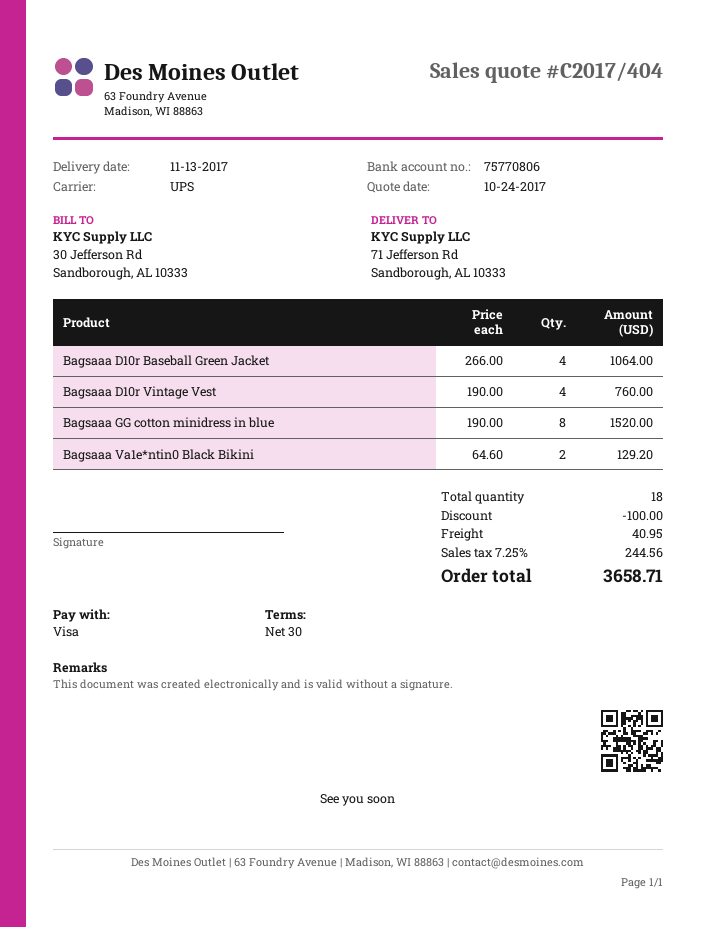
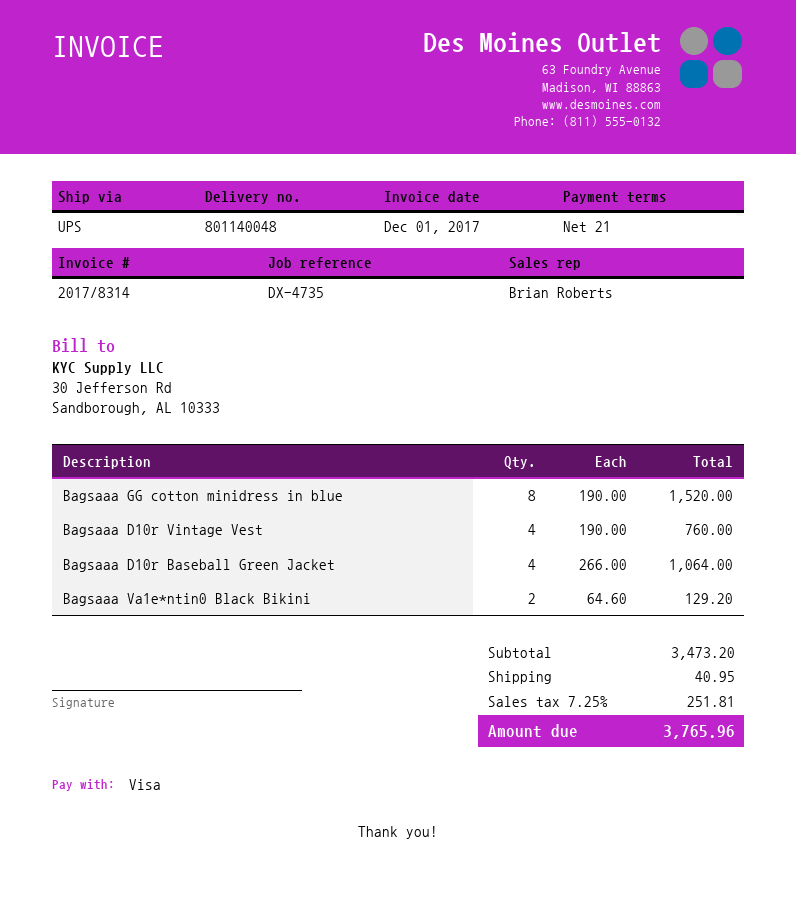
payment terms: 30 days -> 21 days
discount: 100.00 -> none
tax: 7.25% = 244.56 -> 7.25% = 251.81
total: 3658.71 -> 3765.96

